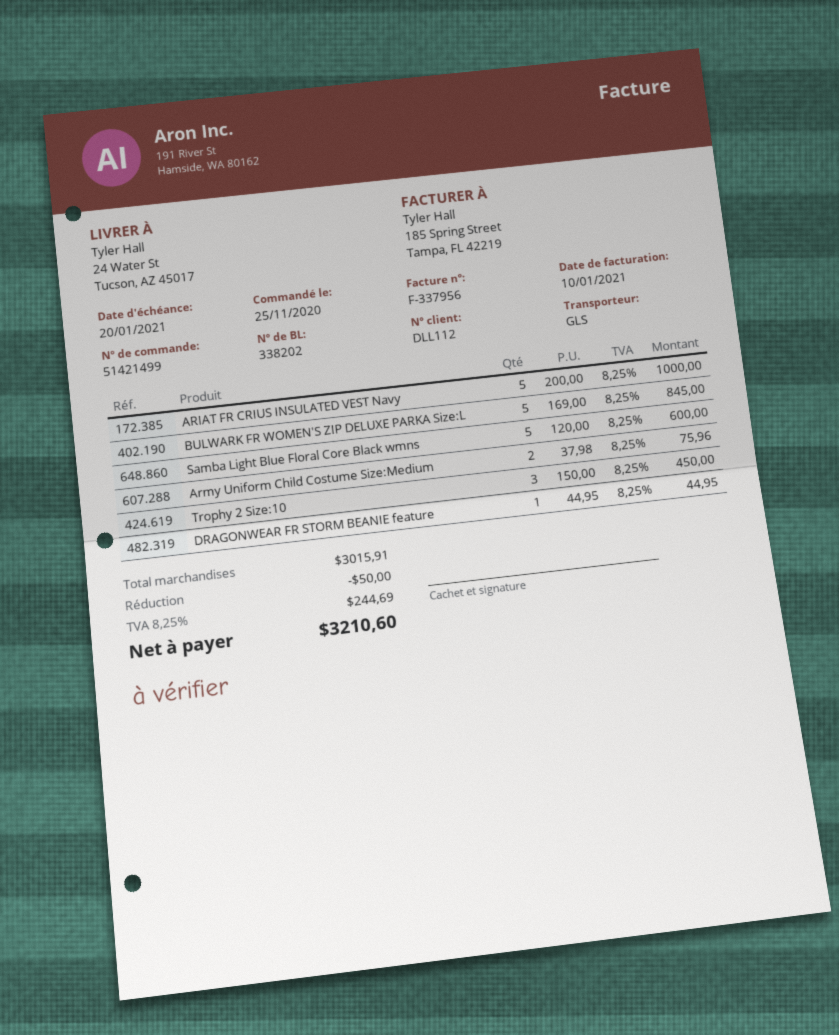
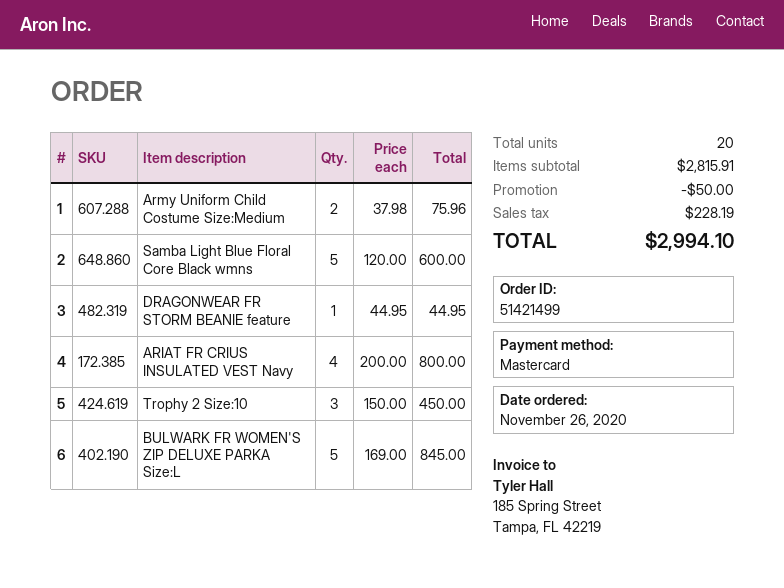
order date: 2020-11-25 -> 2020-11-26
ARIAT FR CRIUS INSULATED VEST Navy: 5 x 200.00 = 1000.00 -> 4 x 200.00 = 800.00
subtotal: 3015.91 -> 2815.91
tax: 244.69 -> 228.19
total: 3210.60 -> 2994.10

